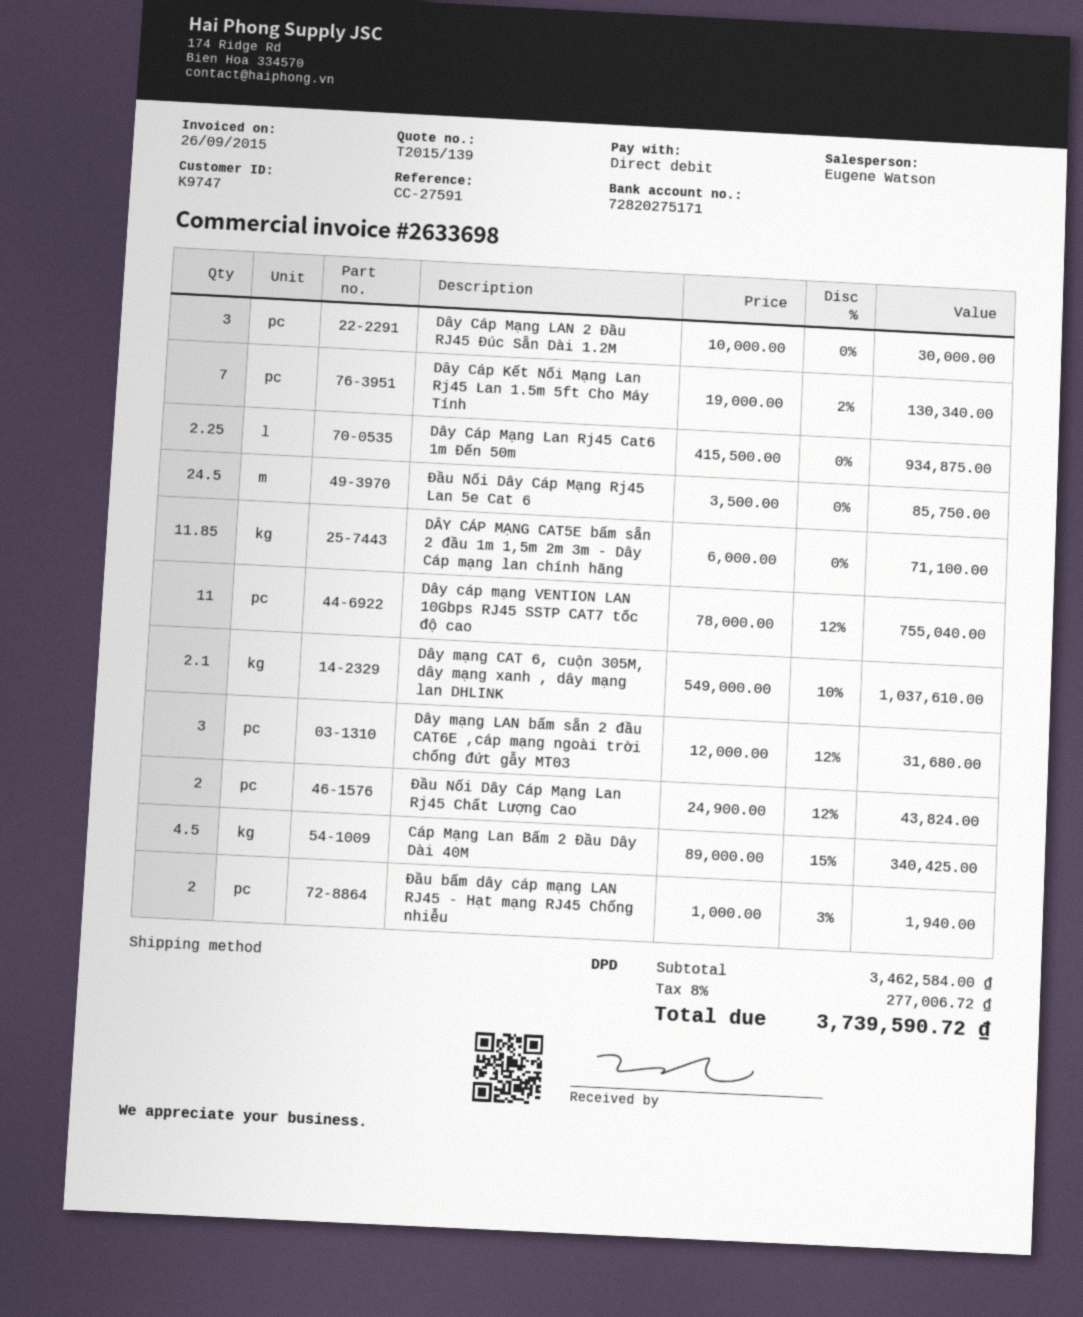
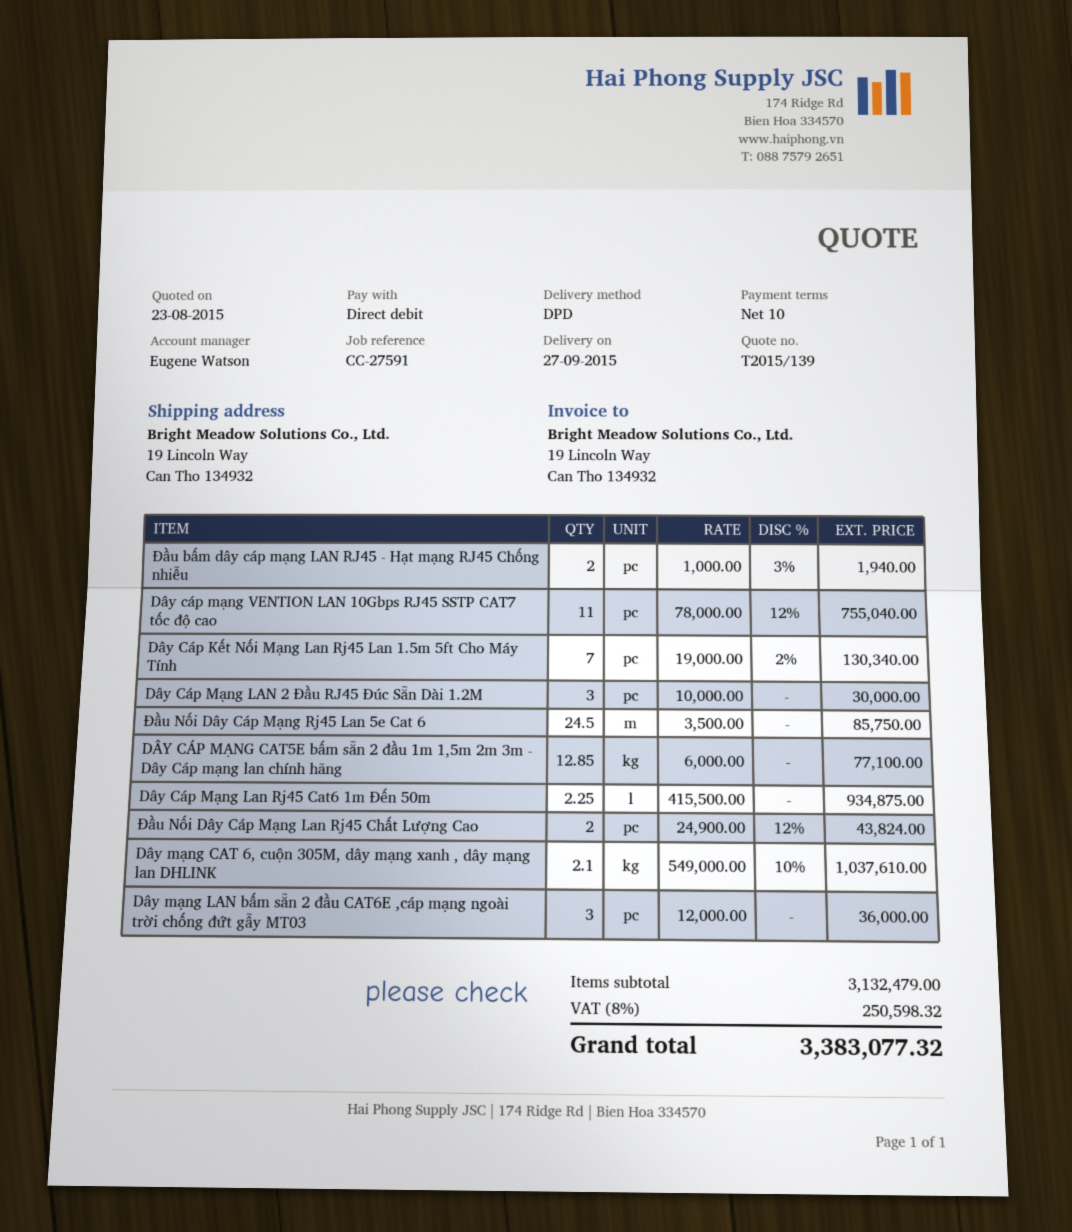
DÂY CÁP MẠNG CAT5E bấm sẵn 2 đầu 1m 1,5m 2m 3m - Dây Cáp mạng lan chính hãng: 11.85 x 6000.00 = 71100.00 -> 12.85 x 6000.00 = 77100.00
Dây mạng LAN bấm sẵn 2 đầu CAT6E ,cáp mạng ngoài trời chống đứt gẫy MT03: 3 x 12000.00 - 12% = 31680.00 -> 3 x 12000.00 = 36000.00
Cáp Mạng Lan Bấm 2 Đầu Dây Dài 40M: 4.5 x 89000.00 - 15% = 340425.00 -> none
subtotal: 3462584.00 -> 3132479.00
tax: 8% = 277006.72 -> 8% = 250598.32
total: 3739590.72 -> 3383077.32

